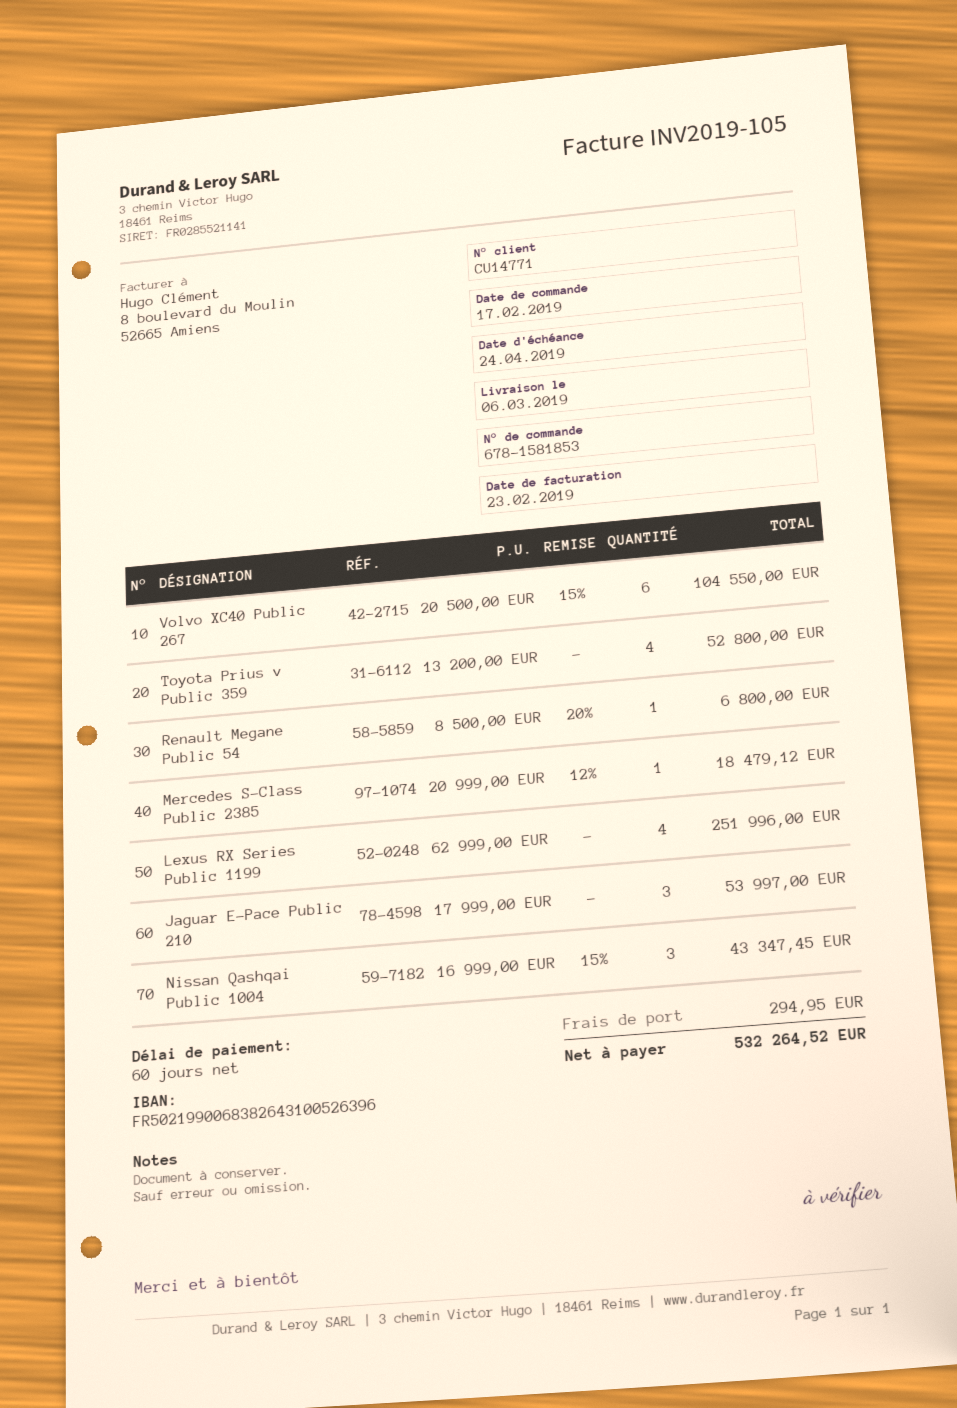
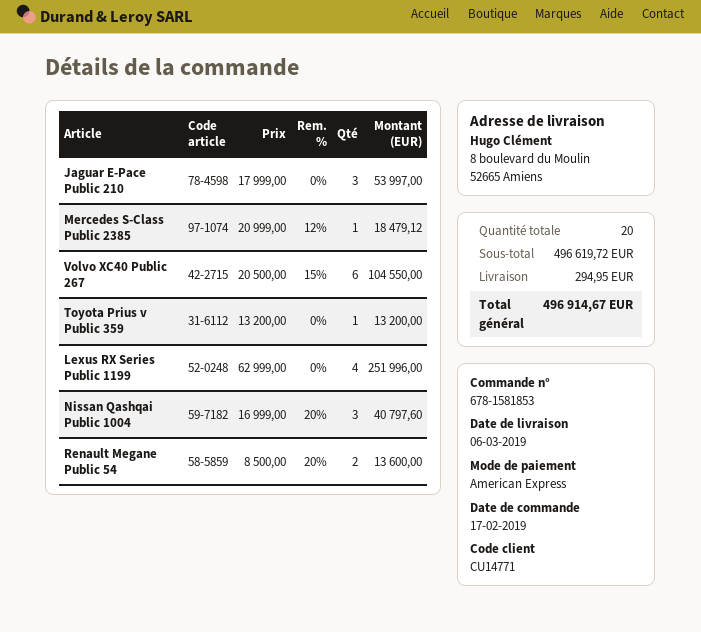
Toyota Prius v Public 359: 4 x 13200.00 = 52800.00 -> 1 x 13200.00 = 13200.00
Renault Megane Public 54: 1 x 8500.00 - 20% = 6800.00 -> 2 x 8500.00 - 20% = 13600.00
Nissan Qashqai Public 1004: 3 x 16999.00 - 15% = 43347.45 -> 3 x 16999.00 - 20% = 40797.60
total: 532264.52 -> 496914.67

